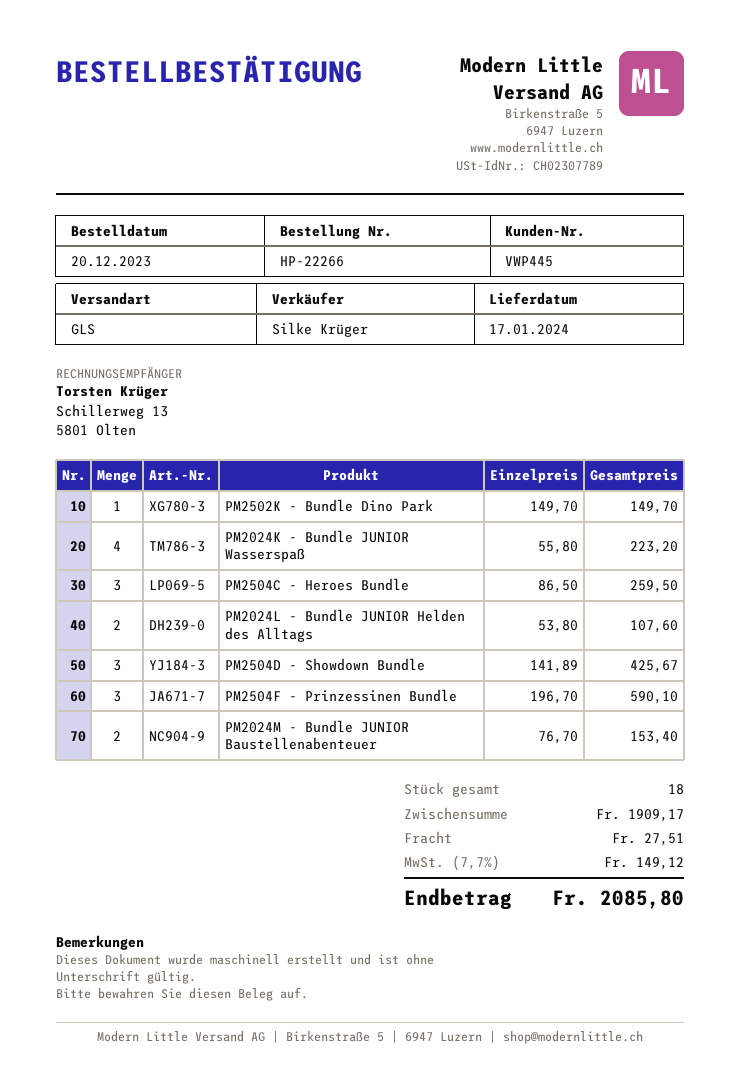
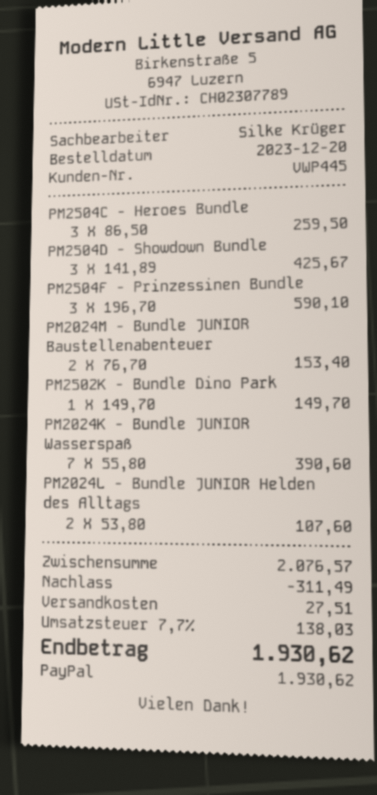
PM2024K - Bundle JUNIOR Wasserspaß: 4 x 55.80 = 223.20 -> 7 x 55.80 = 390.60
subtotal: 1909.17 -> 2076.57
discount: none -> 311.49
tax: 7.7% = 149.12 -> 7.7% = 138.03
total: 2085.80 -> 1930.62

